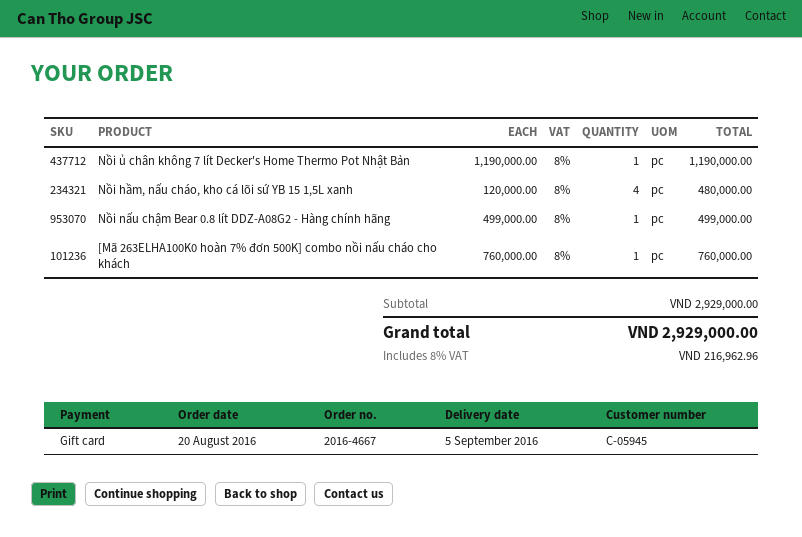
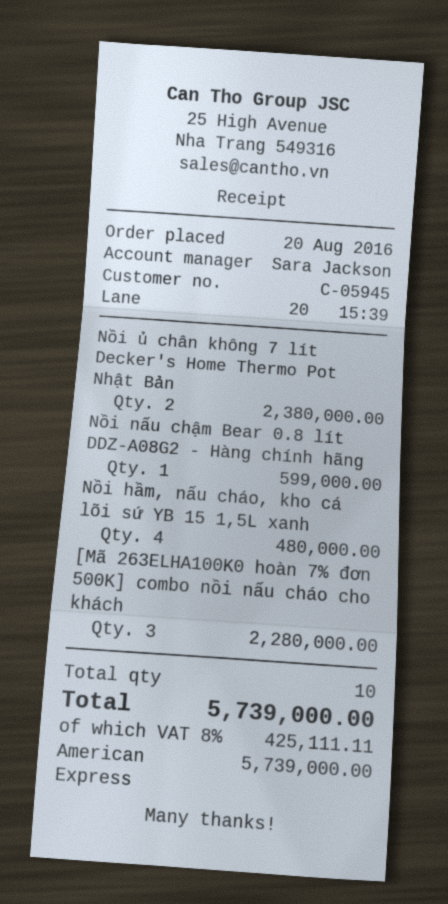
payment method: gift card -> American Express
Nồi ủ chân không 7 lít Decker's Home Thermo Pot Nhật Bản: 1 for 1190000.00 -> 2 for 2380000.00
Nồi nấu chậm Bear 0.8 lít DDZ-A08G2 - Hàng chính hãng: 1 for 499000.00 -> 1 for 599000.00
[Mã 263ELHA100K0 hoàn 7% đơn 500K] combo nồi nấu cháo cho khách: 1 for 760000.00 -> 3 for 2280000.00
tax: 8% = 216962.96 -> 8% = 425111.11
total: 2929000.00 -> 5739000.00

